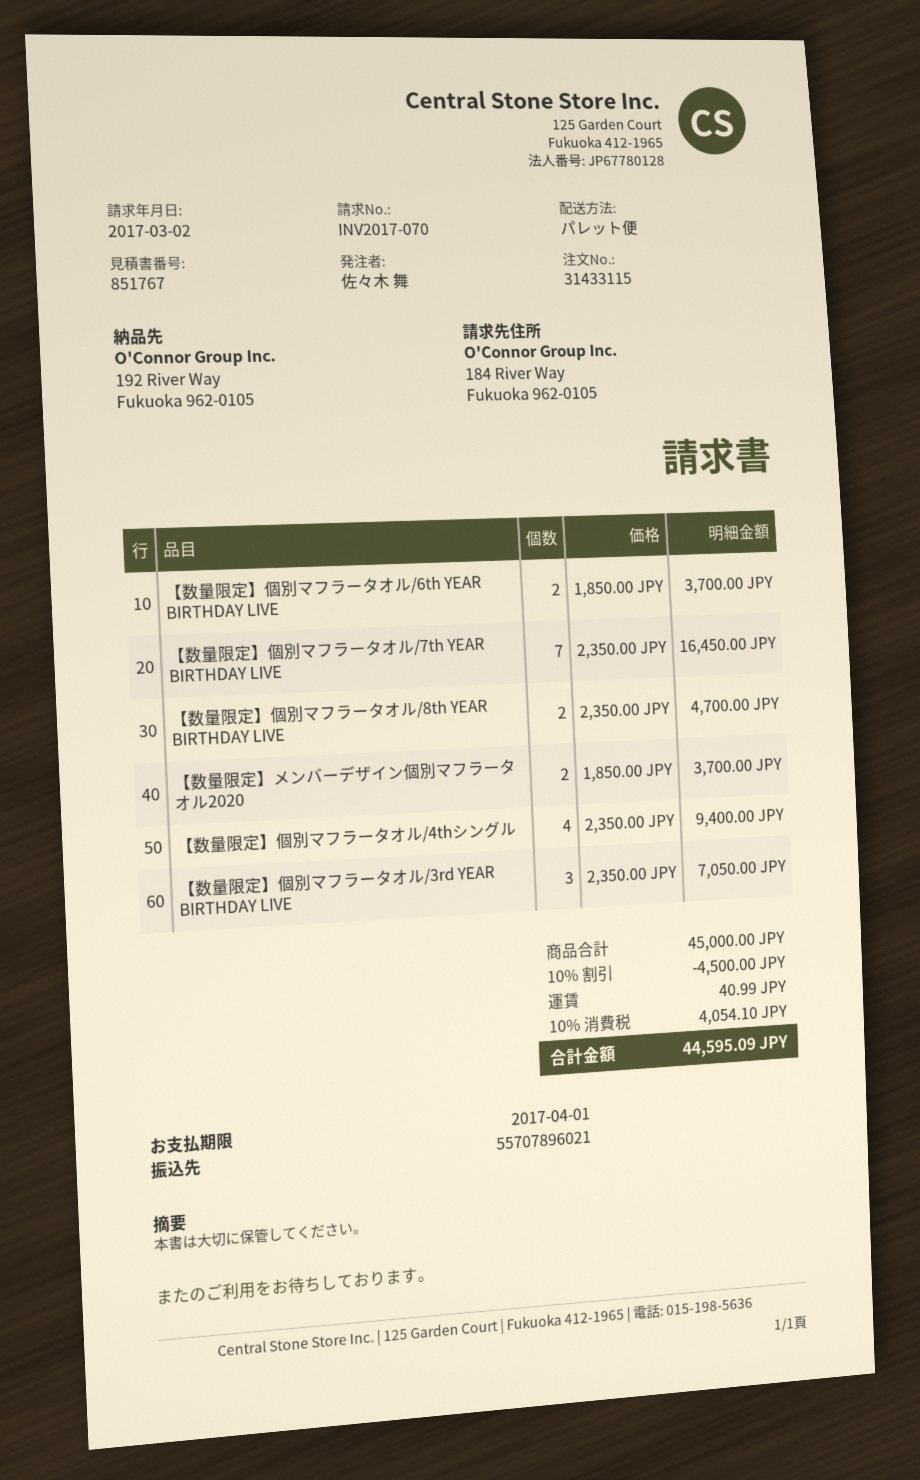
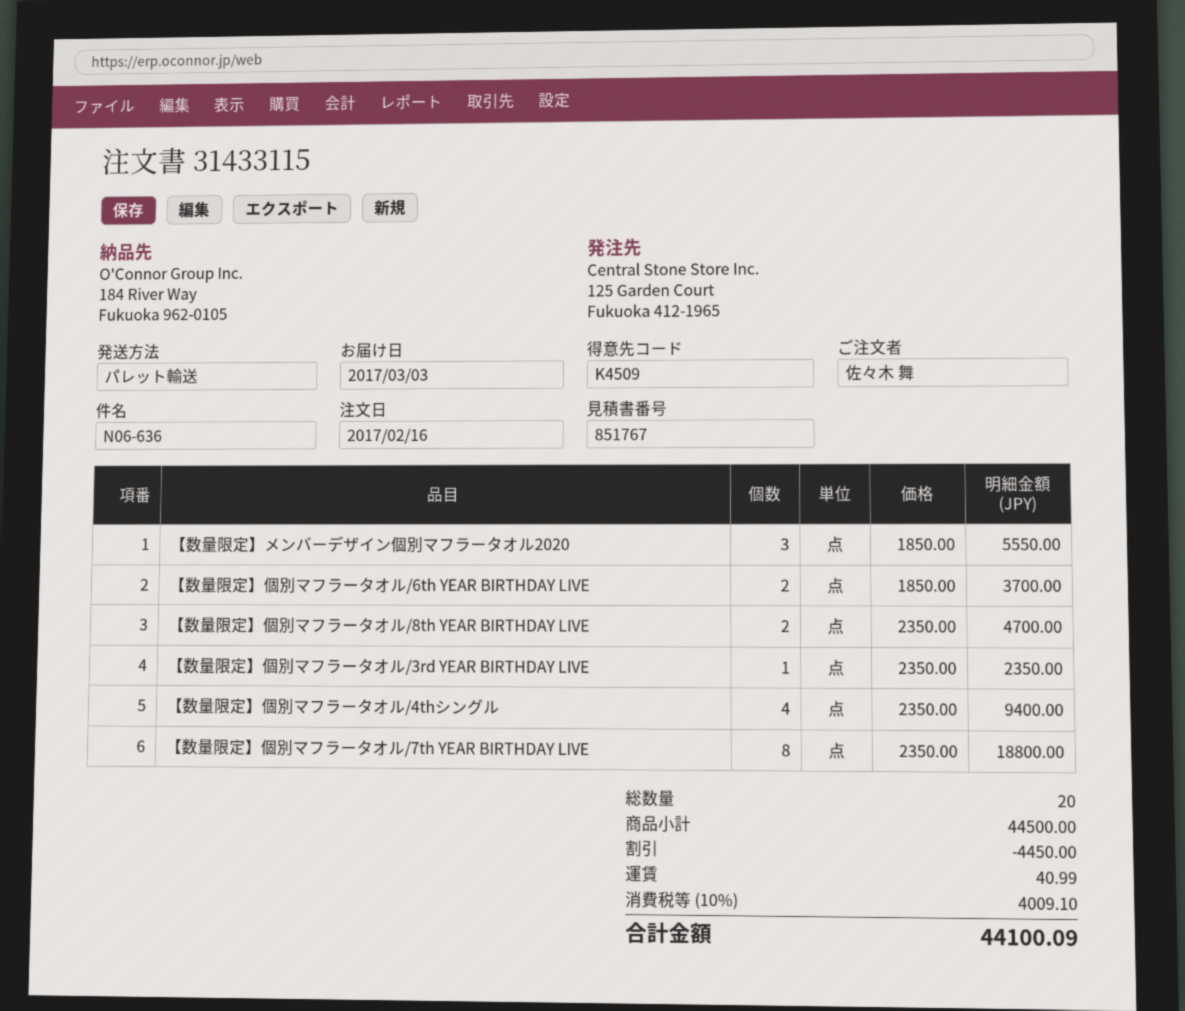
ship to: 192 River Way, Fukuoka 962-0105 -> 184 River Way, Fukuoka 962-0105
【数量限定】個別マフラータオル/7th YEAR BIRTHDAY LIVE: 7 x 2350.00 = 16450.00 -> 8 x 2350.00 = 18800.00
【数量限定】メンバーデザイン個別マフラータオル2020: 2 x 1850.00 = 3700.00 -> 3 x 1850.00 = 5550.00
【数量限定】個別マフラータオル/3rd YEAR BIRTHDAY LIVE: 3 x 2350.00 = 7050.00 -> 1 x 2350.00 = 2350.00
subtotal: 45000.00 -> 44500.00
discount: 4500.00 -> 4450.00
tax: 10% = 4054.10 -> 10% = 4009.10
total: 44595.09 -> 44100.09

